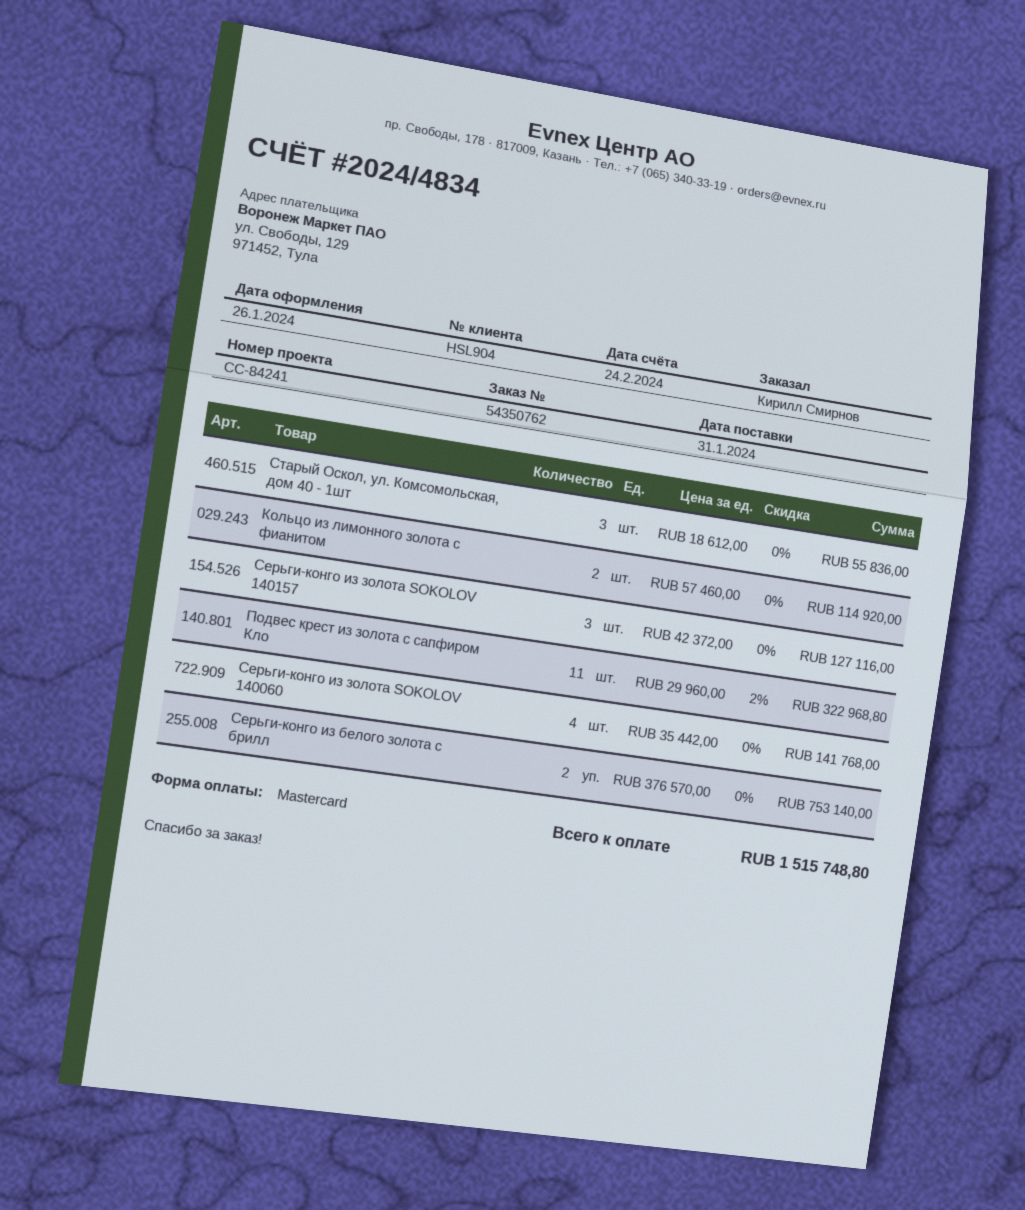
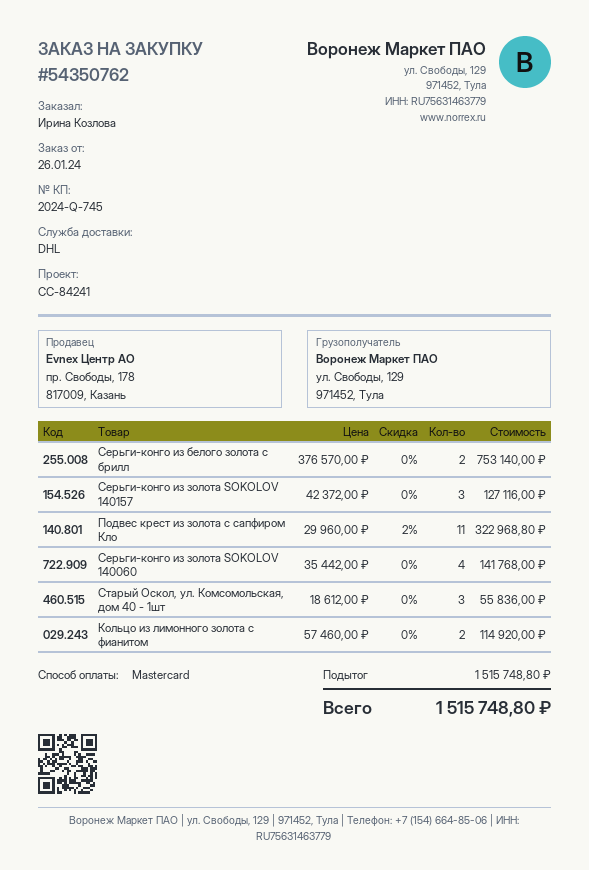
ordered by: Кирилл Смирнов -> Ирина Козлова

